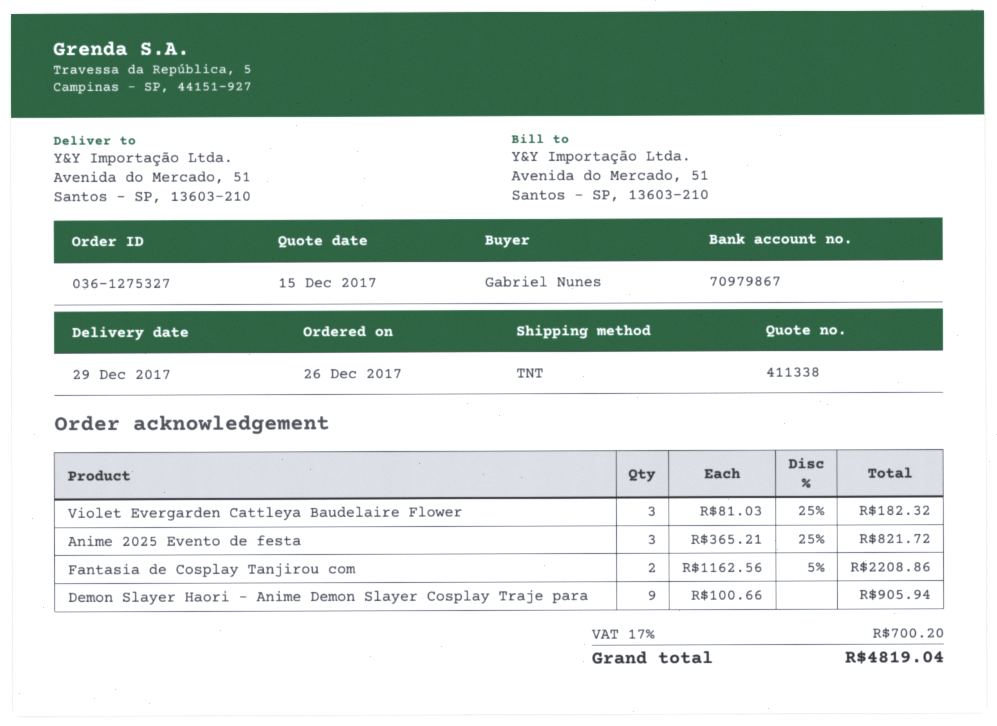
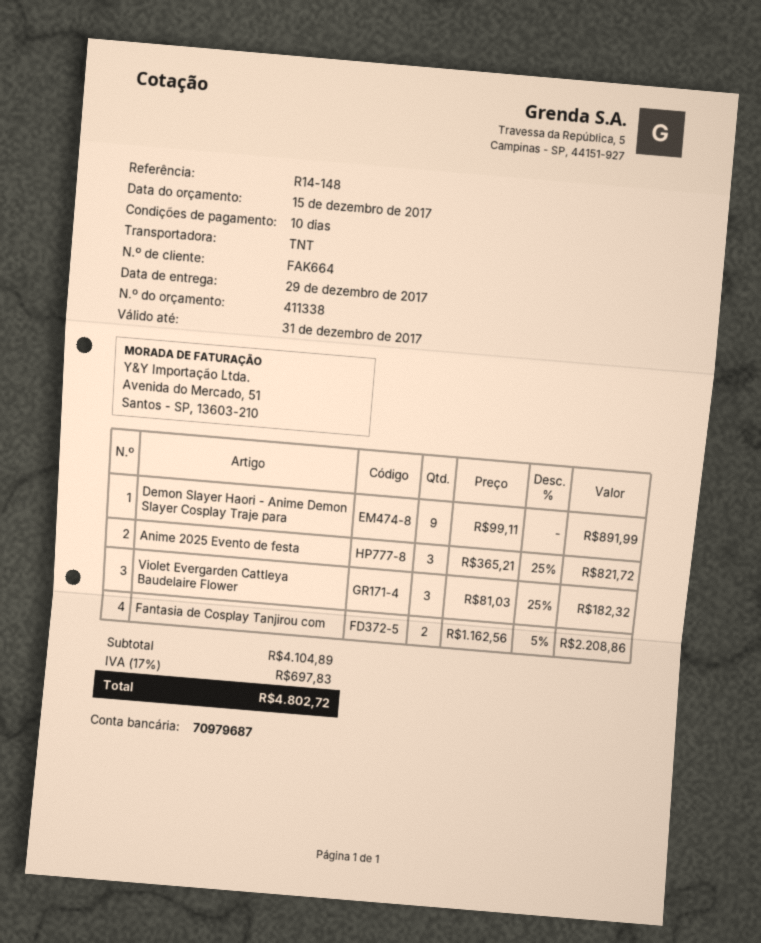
bank account: 70979867 -> 70979687
Demon Slayer Haori - Anime Demon Slayer Cosplay Traje para: 9 x 100.66 = 905.94 -> 9 x 99.11 = 891.99
tax: 17% = 700.20 -> 17% = 697.83
total: 4819.04 -> 4802.72

